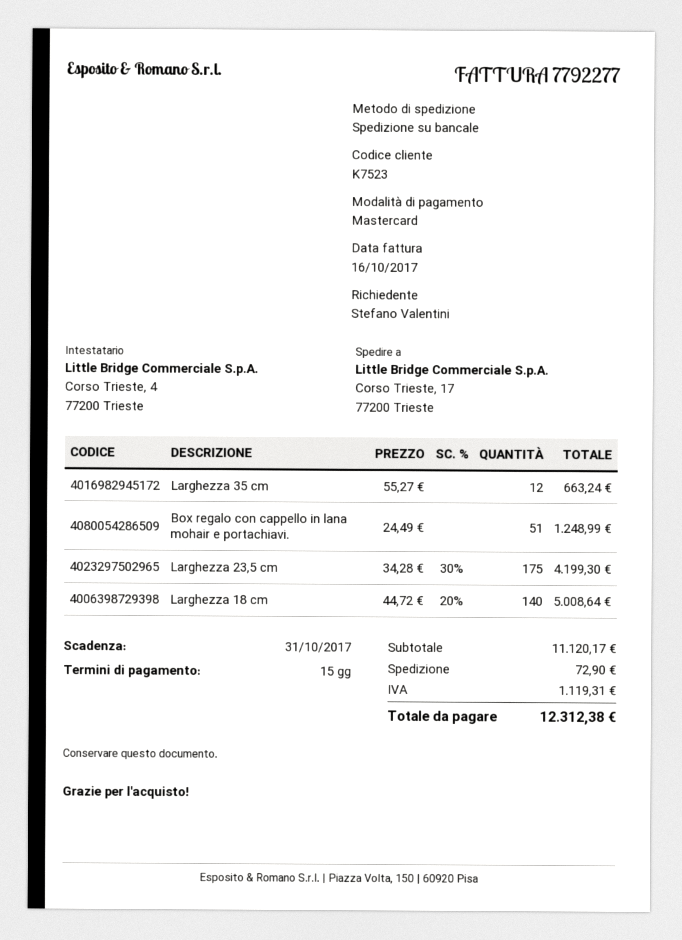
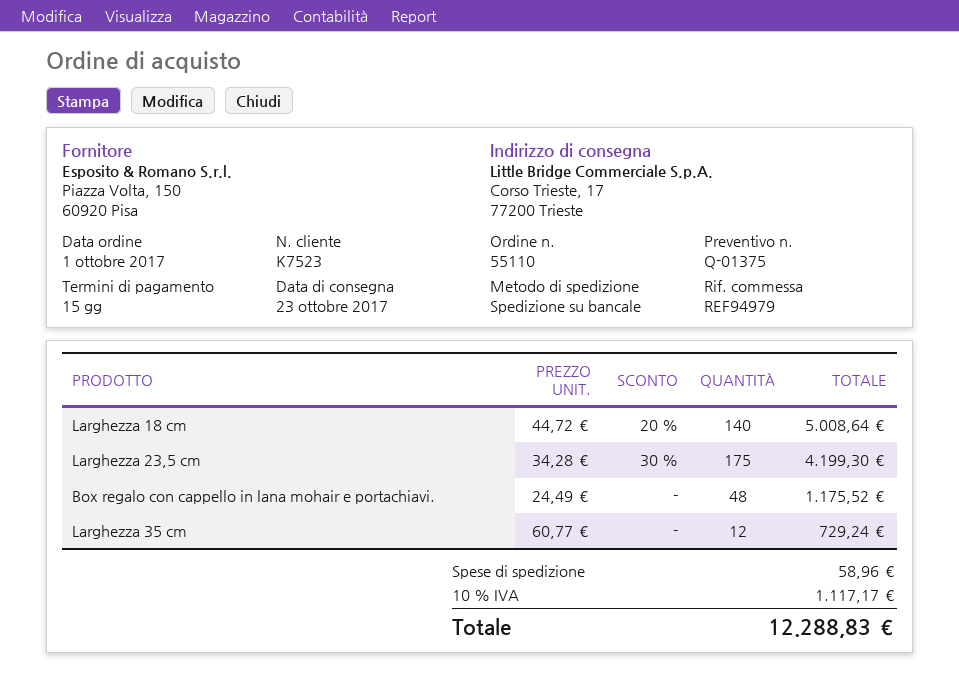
Larghezza 35 cm: 12 x 55.27 = 663.24 -> 12 x 60.77 = 729.24
Box regalo con cappello in lana mohair e portachiavi.: 51 x 24.49 = 1248.99 -> 48 x 24.49 = 1175.52
shipping: 72.90 -> 58.96
tax: 1119.31 -> 1117.17
total: 12312.38 -> 12288.83

